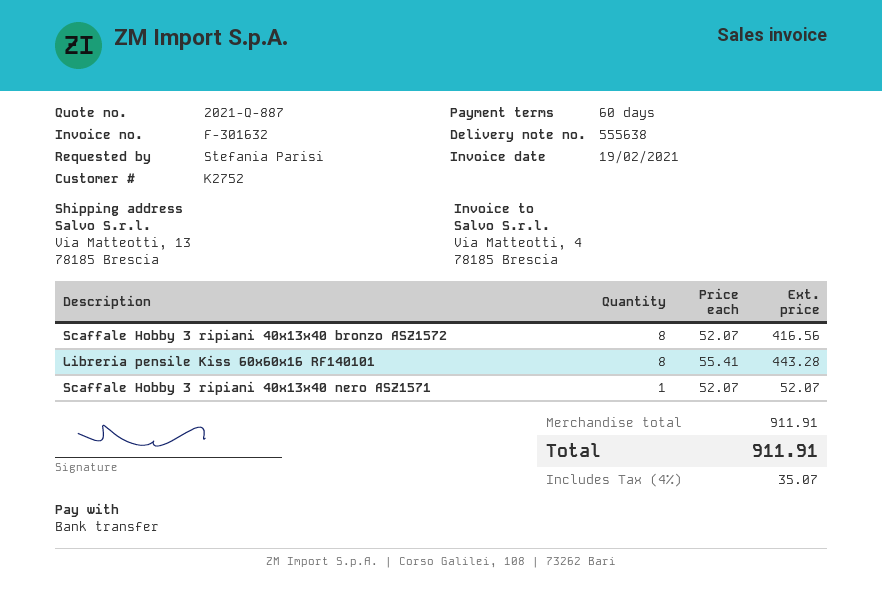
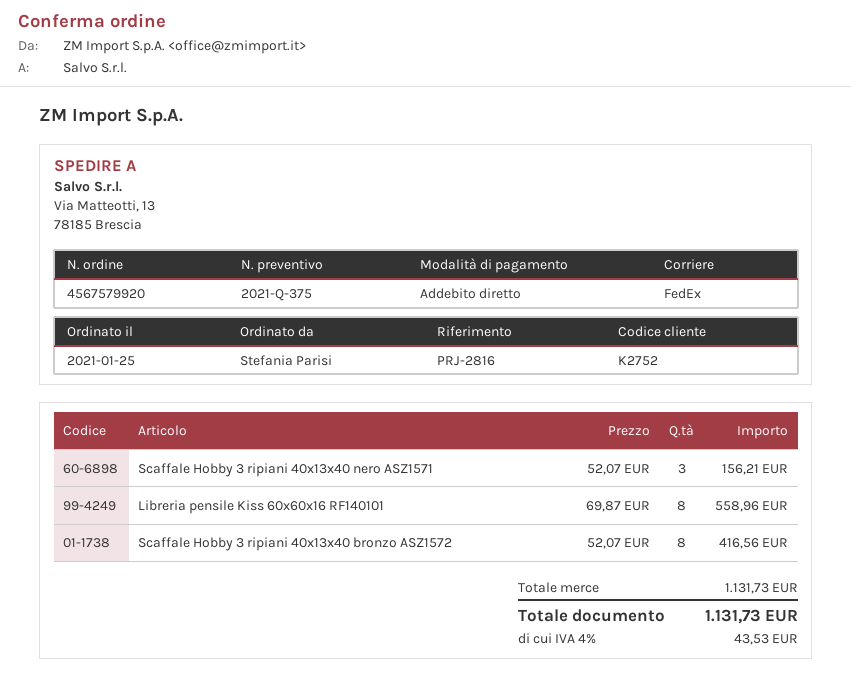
quote number: 2021-Q-887 -> 2021-Q-375
payment method: bank transfer -> direct debit
Libreria pensile Kiss 60x60x16 RF140101: 8 x 55.41 = 443.28 -> 8 x 69.87 = 558.96
Scaffale Hobby 3 ripiani 40x13x40 nero ASZ1571: 1 x 52.07 = 52.07 -> 3 x 52.07 = 156.21
subtotal: 911.91 -> 1131.73
tax: 4% = 35.07 -> 4% = 43.53
total: 911.91 -> 1131.73

